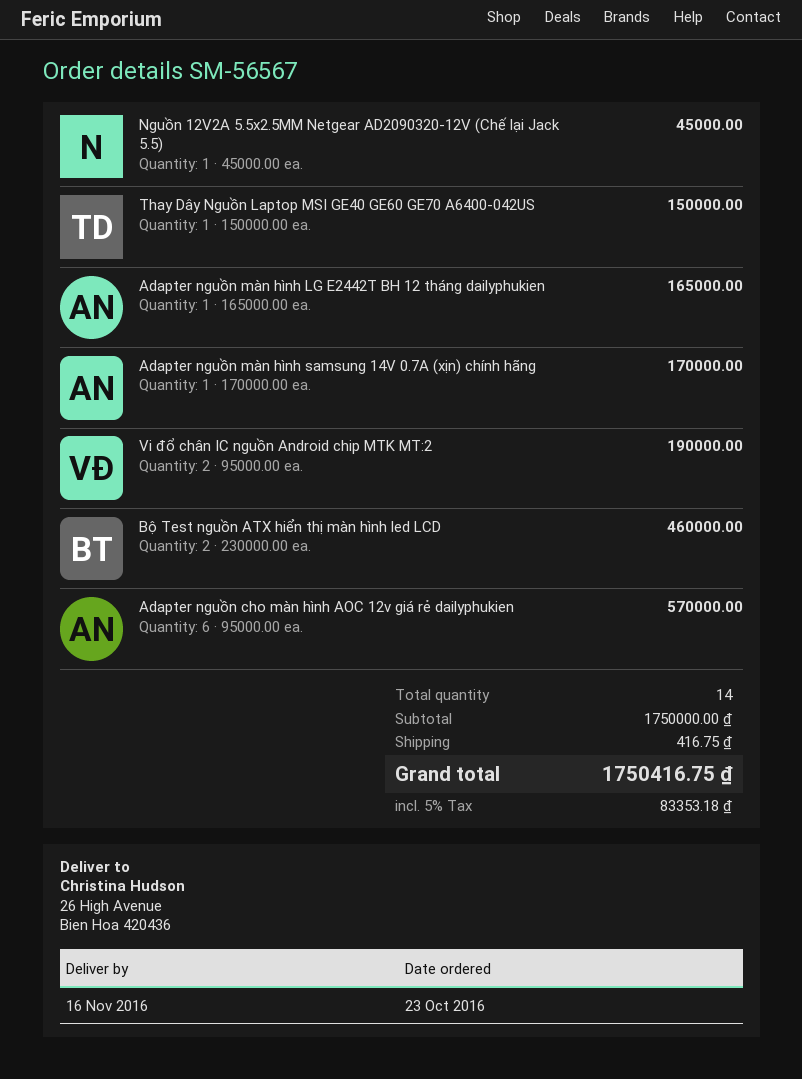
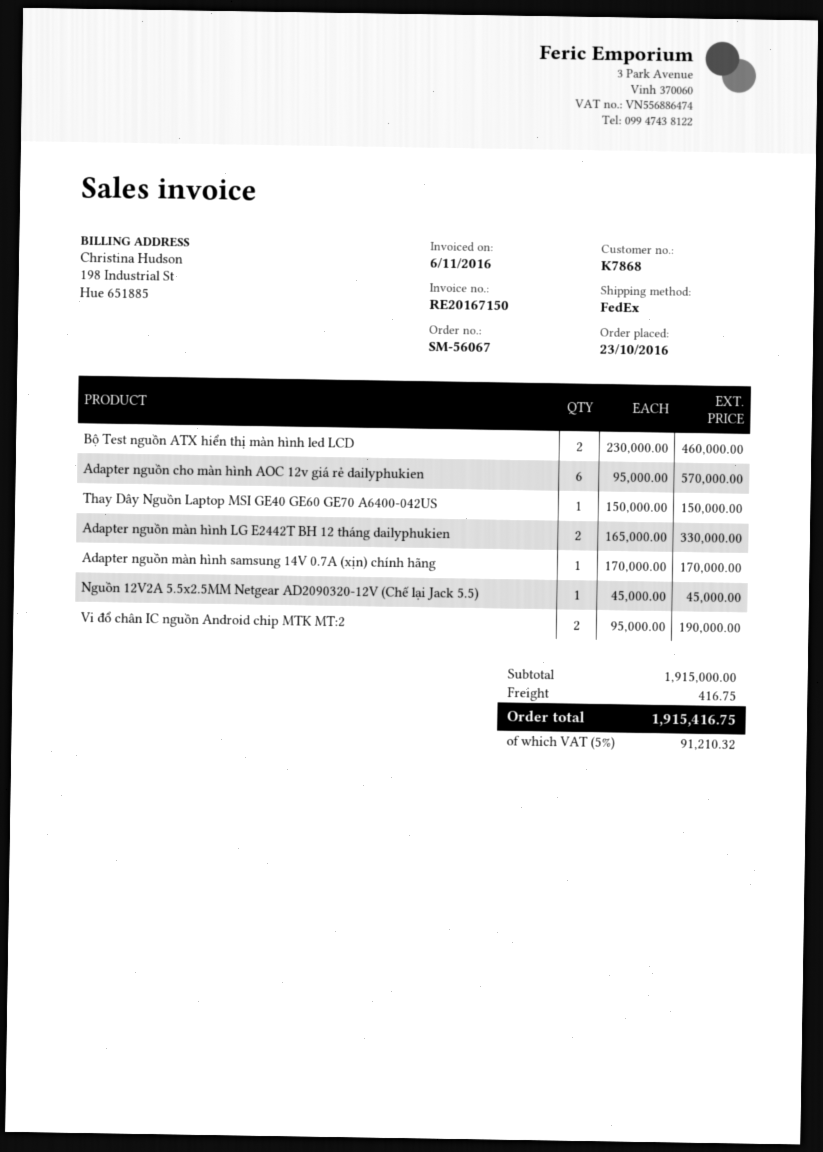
order number: SM-56567 -> SM-56067
Adapter nguồn màn hình LG E2442T BH 12 tháng dailyphukien: 1 x 165000.00 = 165000.00 -> 2 x 165000.00 = 330000.00
subtotal: 1750000.00 -> 1915000.00
tax: 5% = 83353.18 -> 5% = 91210.32
total: 1750416.75 -> 1915416.75

